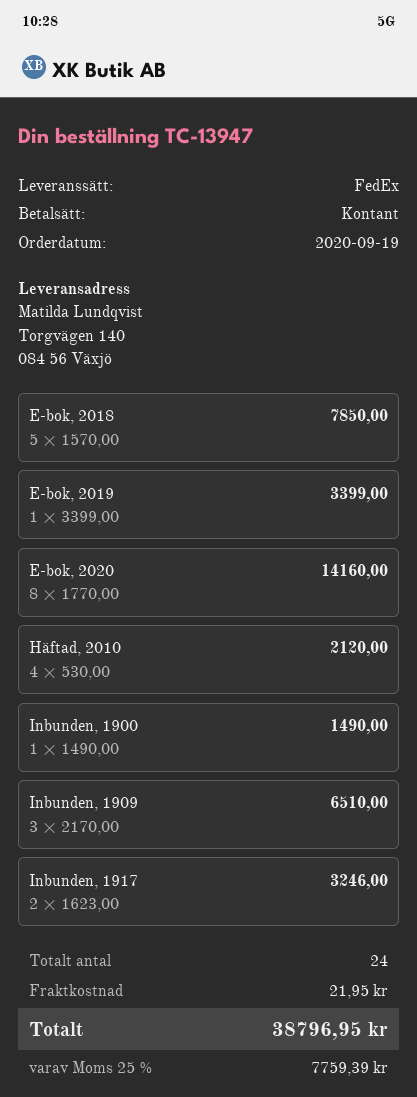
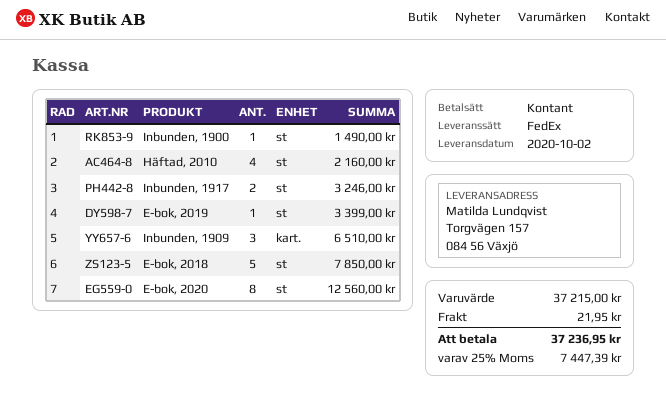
ship to: Torgvägen 140, 084 56 Växjö -> Torgvägen 157, 084 56 Växjö
E-bok, 2020: 8 for 14160.00 -> 8 for 12560.00
Häftad, 2010: 4 for 2120.00 -> 4 for 2160.00
tax: 25% = 7759.39 -> 25% = 7447.39
total: 38796.95 -> 37236.95

